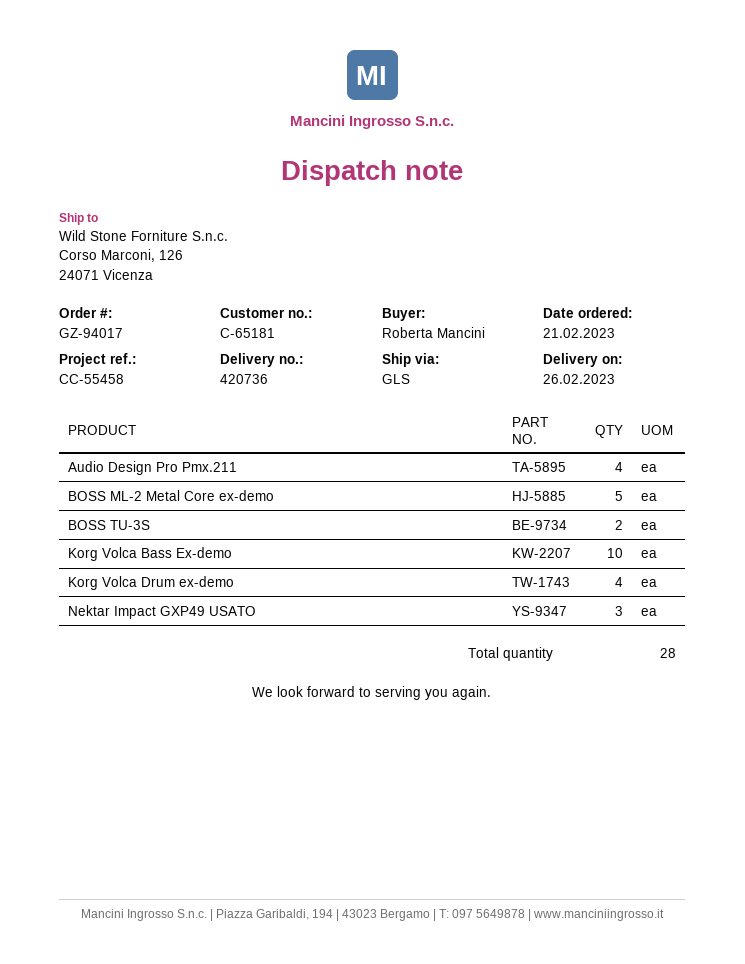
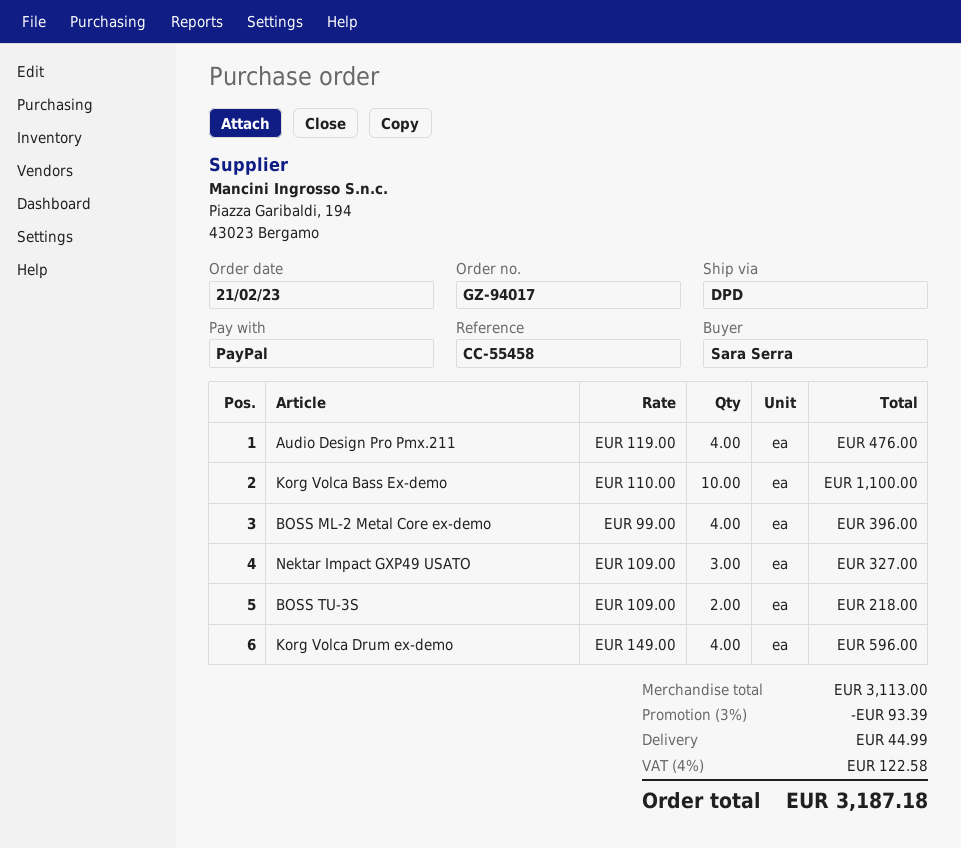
ordered by: Roberta Mancini -> Sara Serra
shipping method: GLS -> DPD
BOSS ML-2 Metal Core ex-demo: 5 -> 4

